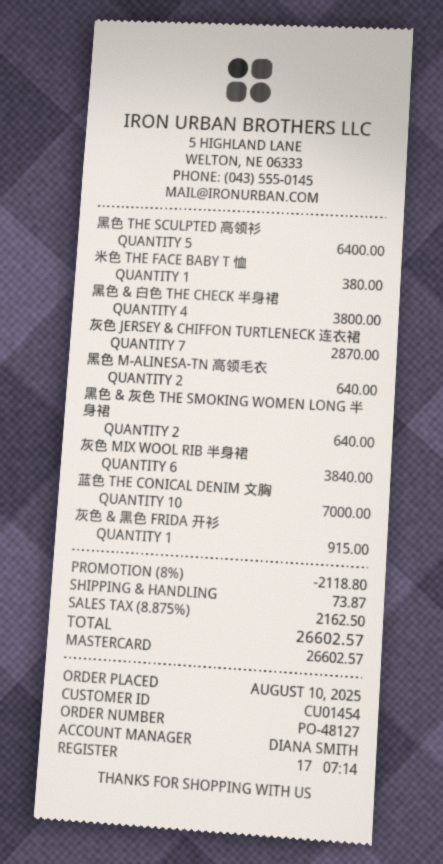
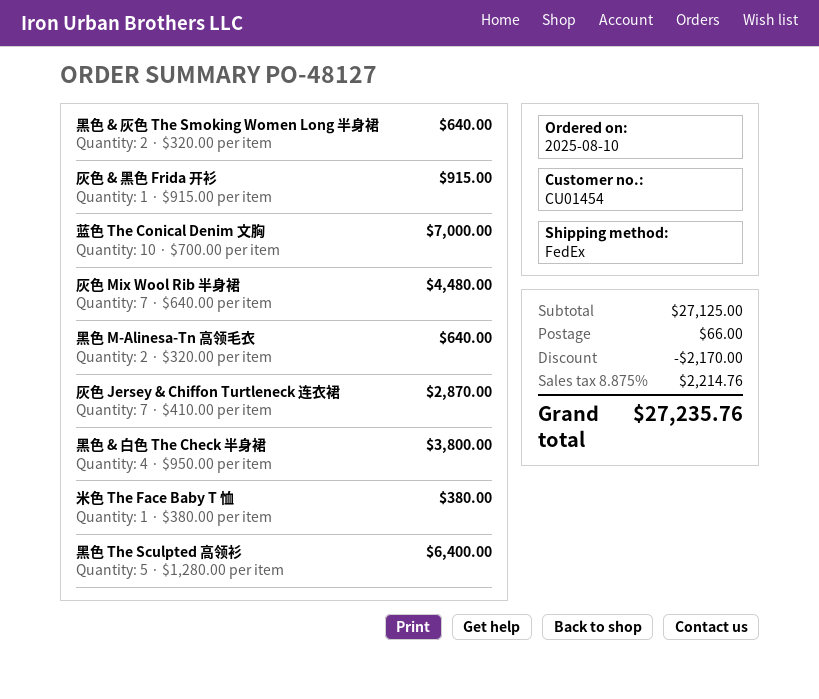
灰色 MIX WOOL RIB 半身裙: 6 for 3840.00 -> 7 for 4480.00
discount: 2118.80 -> 2170.00
shipping: 73.87 -> 66.00
tax: 8.875% = 2162.50 -> 8.875% = 2214.76
total: 26602.57 -> 27235.76

